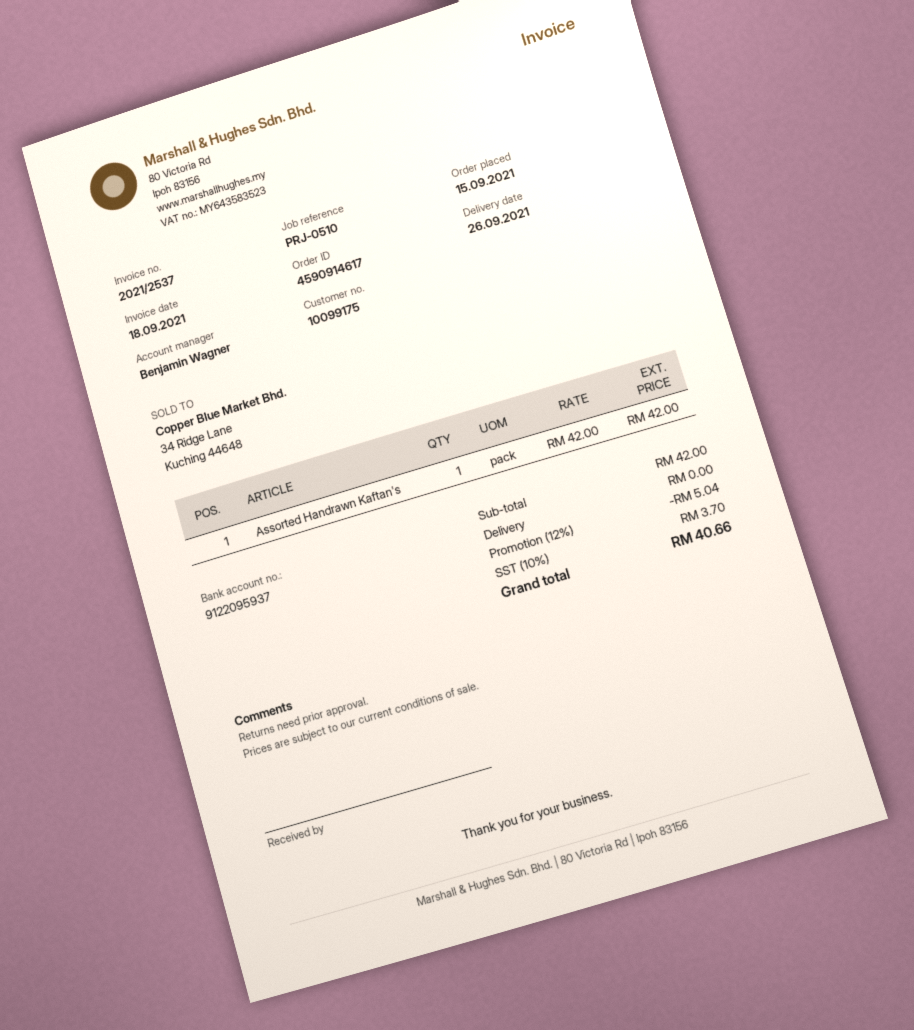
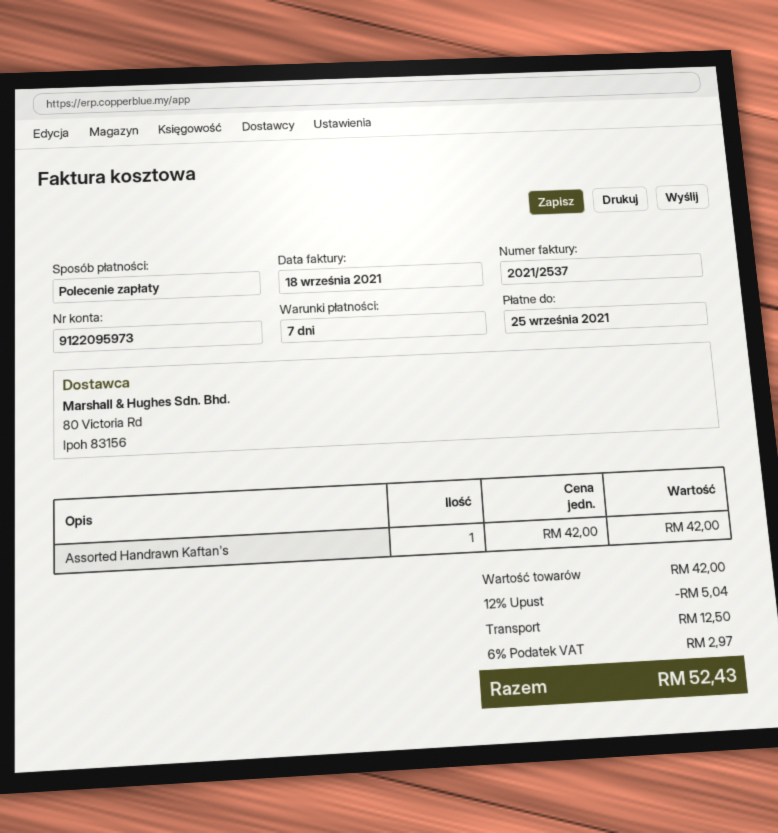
bank account: 9122095937 -> 9122095973
shipping: 0.00 -> 12.50
tax: 10% = 3.70 -> 6% = 2.97
total: 40.66 -> 52.43

